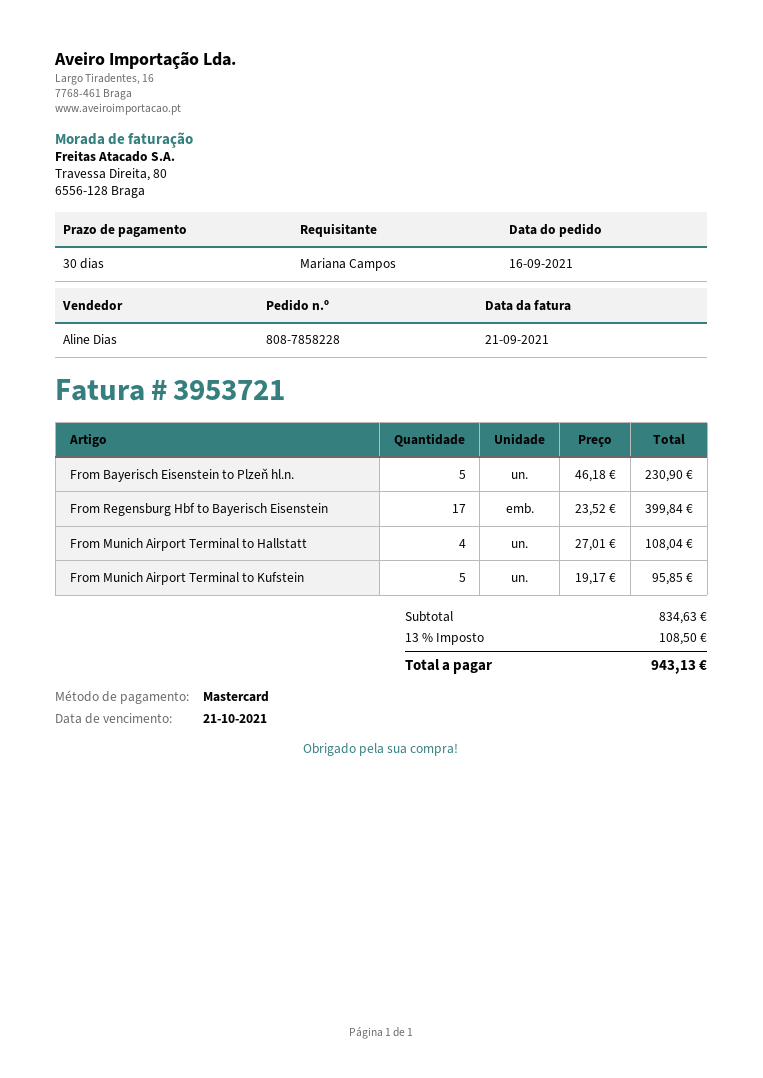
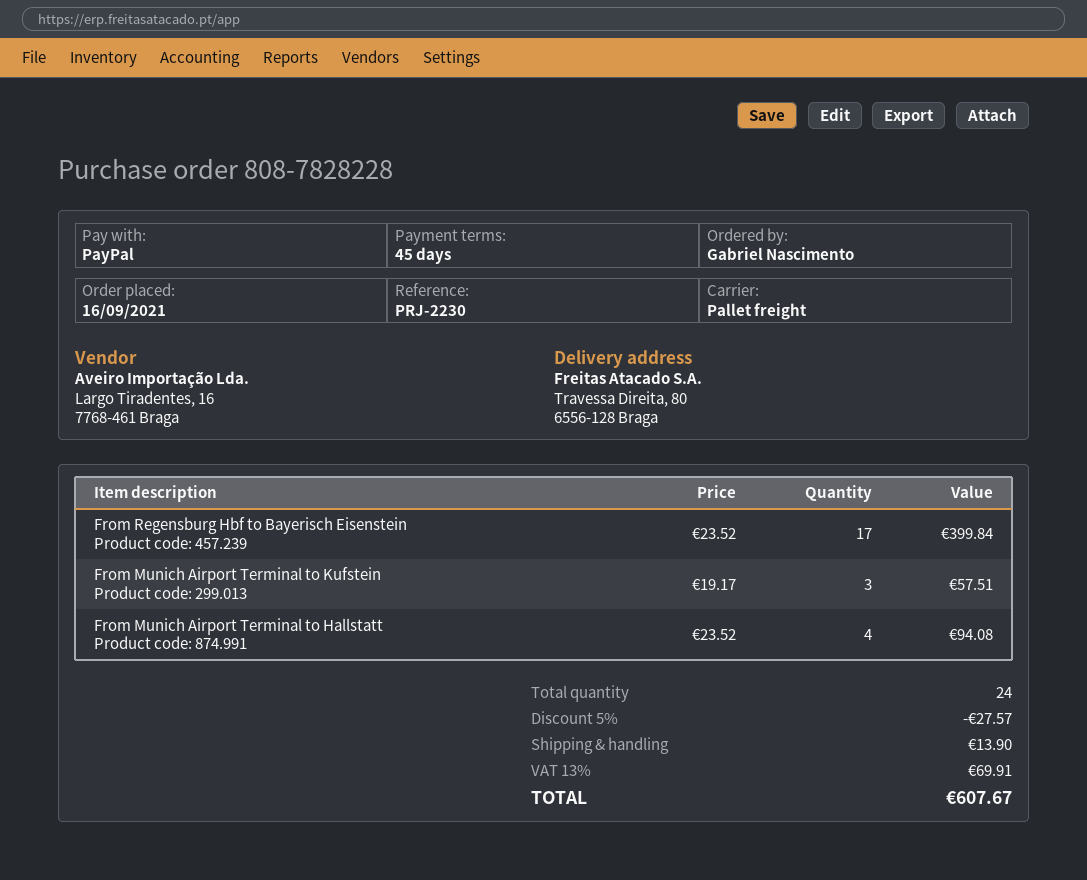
order number: 808-7858228 -> 808-7828228
payment terms: 30 days -> 45 days
ordered by: Mariana Campos -> Gabriel Nascimento
payment method: Mastercard -> PayPal
From Bayerisch Eisenstein to Plzeň hl.n.: 5 x 46.18 = 230.90 -> none
From Munich Airport Terminal to Hallstatt: 4 x 27.01 = 108.04 -> 4 x 23.52 = 94.08
From Munich Airport Terminal to Kufstein: 5 x 19.17 = 95.85 -> 3 x 19.17 = 57.51
discount: none -> 5% = 27.57
shipping: none -> 13.90
tax: 13% = 108.50 -> 13% = 69.91
total: 943.13 -> 607.67

